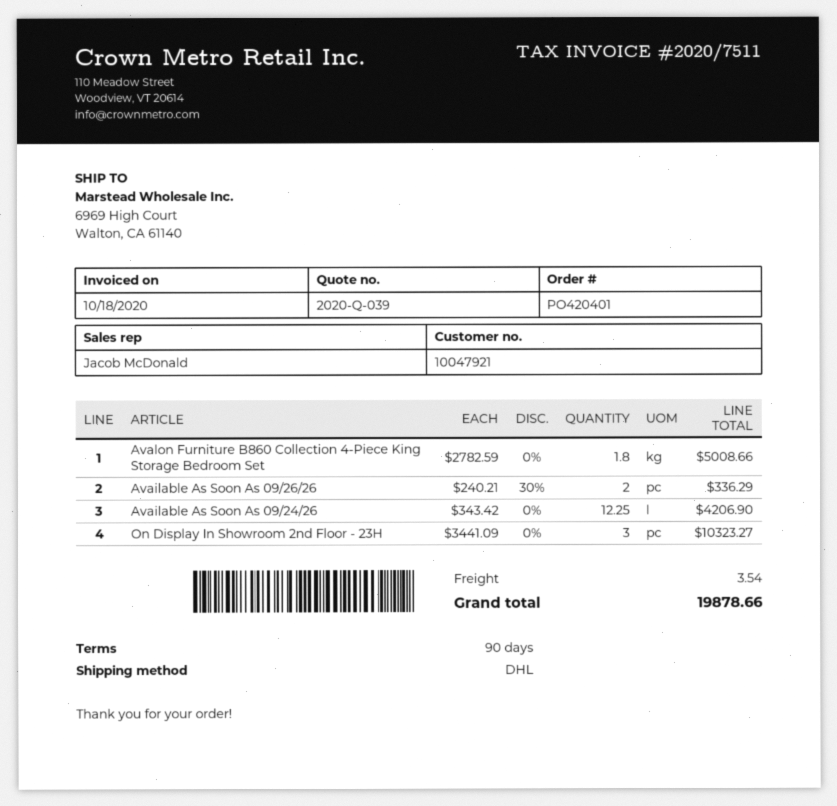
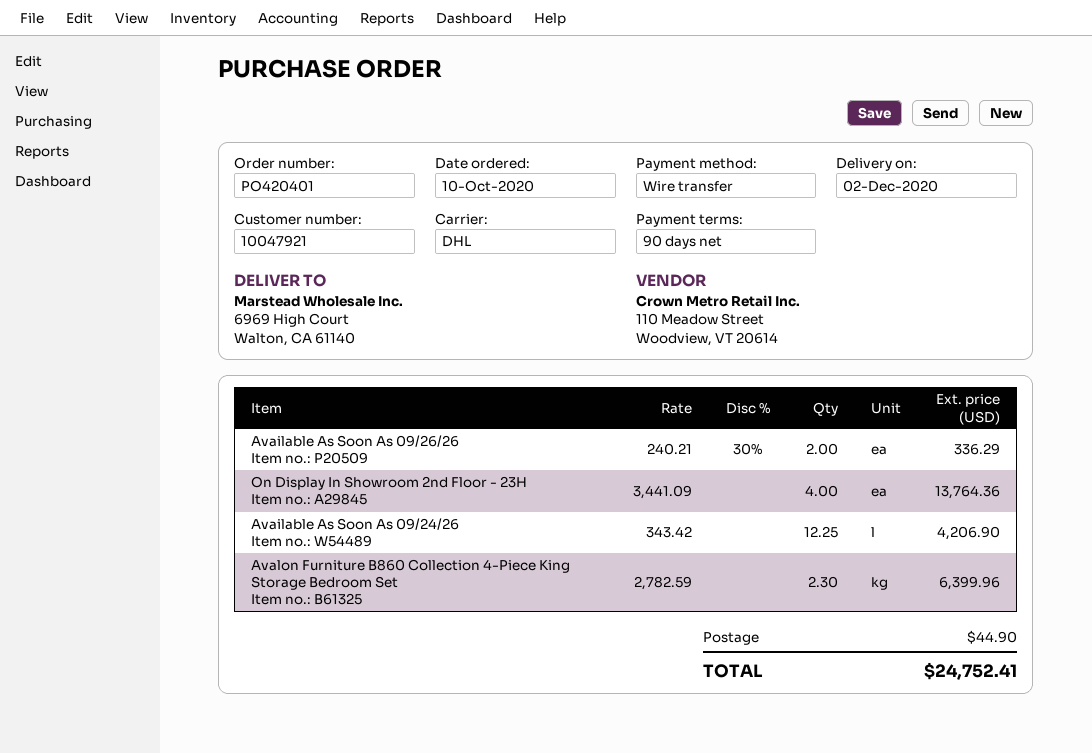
Avalon Furniture B860 Collection 4-Piece King Storage Bedroom Set: 1.8 x 2782.59 = 5008.66 -> 2.3 x 2782.59 = 6399.96
On Display In Showroom 2nd Floor - 23H: 3 x 3441.09 = 10323.27 -> 4 x 3441.09 = 13764.36
shipping: 3.54 -> 44.90
total: 19878.66 -> 24752.41

